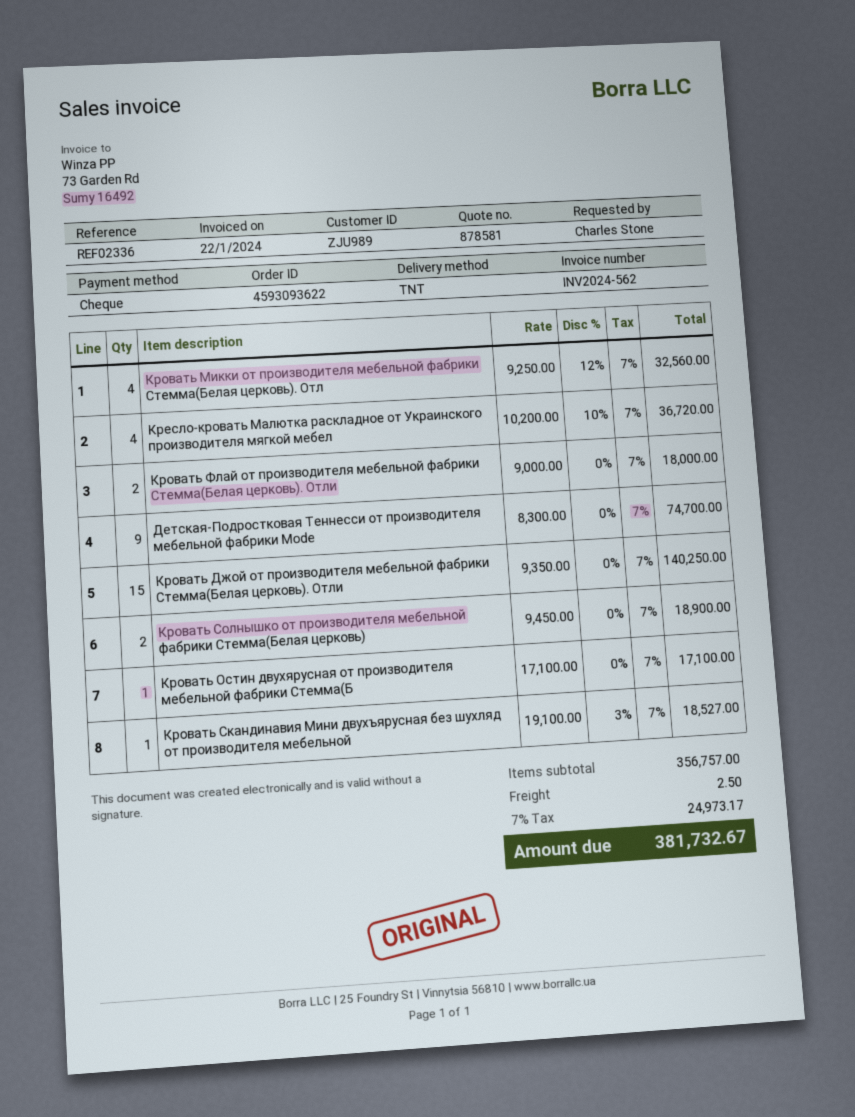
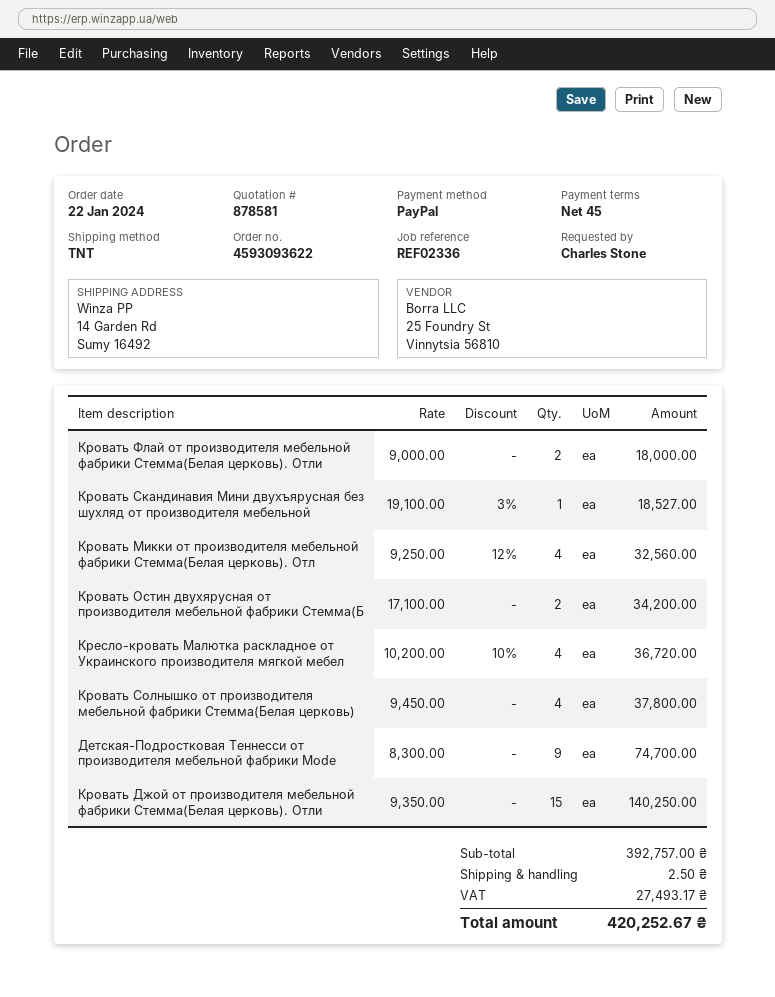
payment method: cheque -> PayPal
Кровать Солнышко от производителя мебельной фабрики Стемма(Белая церковь): 2 x 9450.00 = 18900.00 -> 4 x 9450.00 = 37800.00
Кровать Остин двухярусная от производителя мебельной фабрики Стемма(Б: 1 x 17100.00 = 17100.00 -> 2 x 17100.00 = 34200.00
subtotal: 356757.00 -> 392757.00
tax: 24973.17 -> 27493.17
total: 381732.67 -> 420252.67

